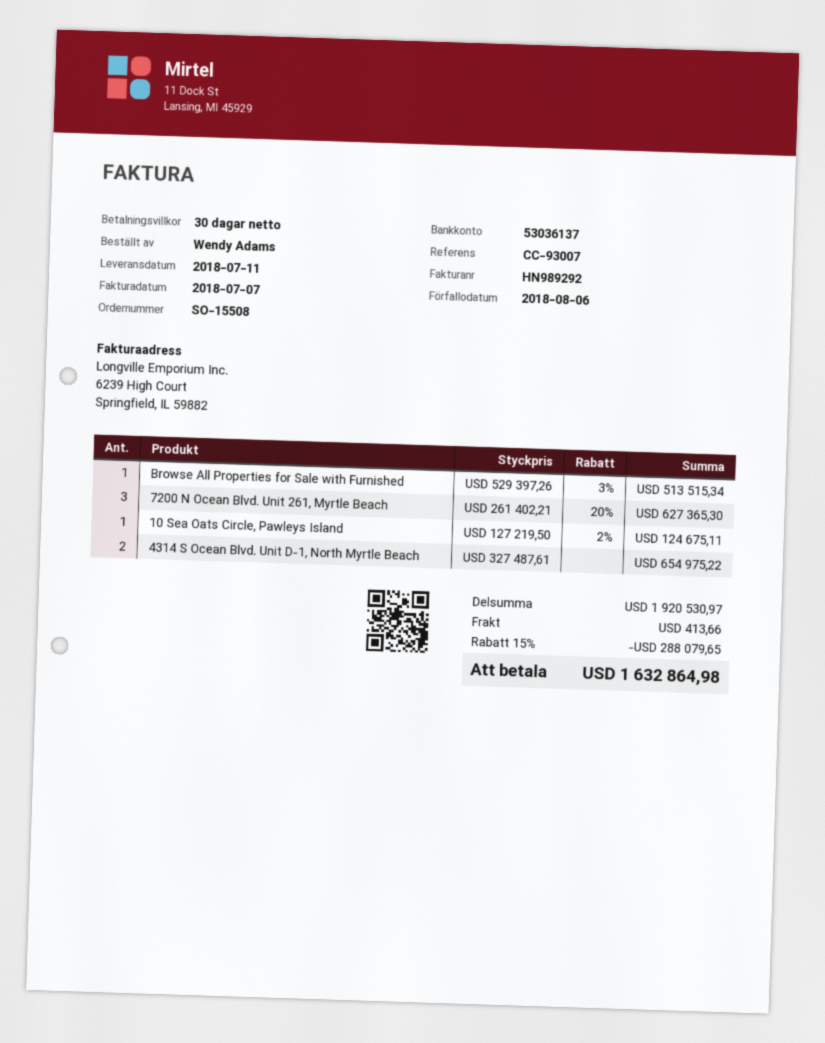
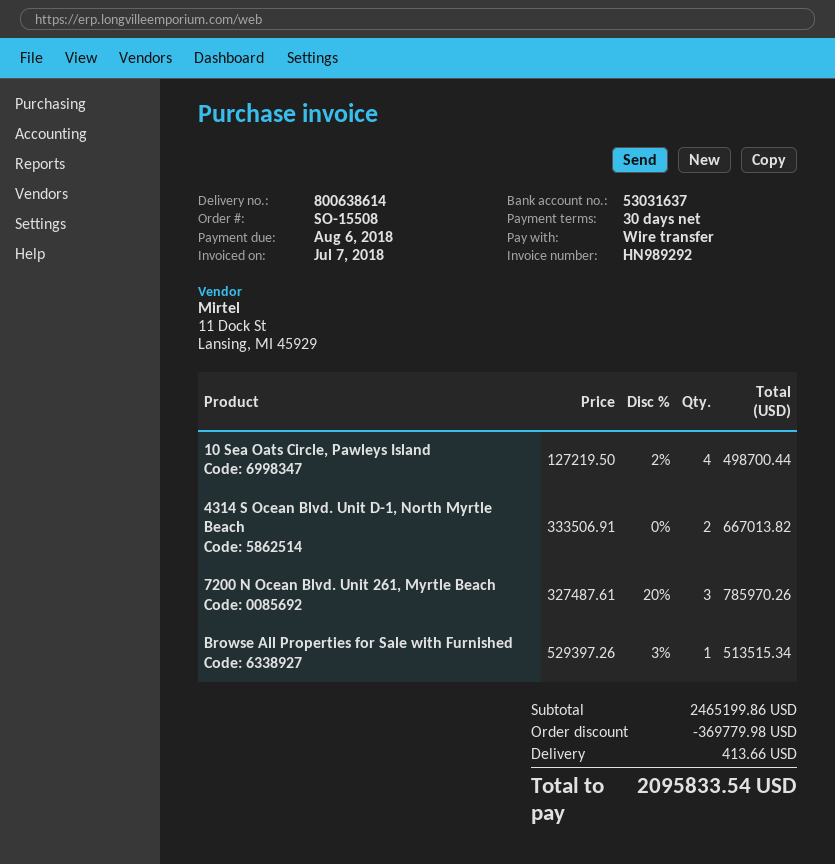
bank account: 53036137 -> 53031637
7200 N Ocean Blvd. Unit 261, Myrtle Beach: 3 x 261402.21 - 20% = 627365.30 -> 3 x 327487.61 - 20% = 785970.26
10 Sea Oats Circle, Pawleys Island: 1 x 127219.50 - 2% = 124675.11 -> 4 x 127219.50 - 2% = 498700.44
4314 S Ocean Blvd. Unit D-1, North Myrtle Beach: 2 x 327487.61 = 654975.22 -> 2 x 333506.91 = 667013.82
subtotal: 1920530.97 -> 2465199.86
discount: 288079.65 -> 369779.98
total: 1632864.98 -> 2095833.54

